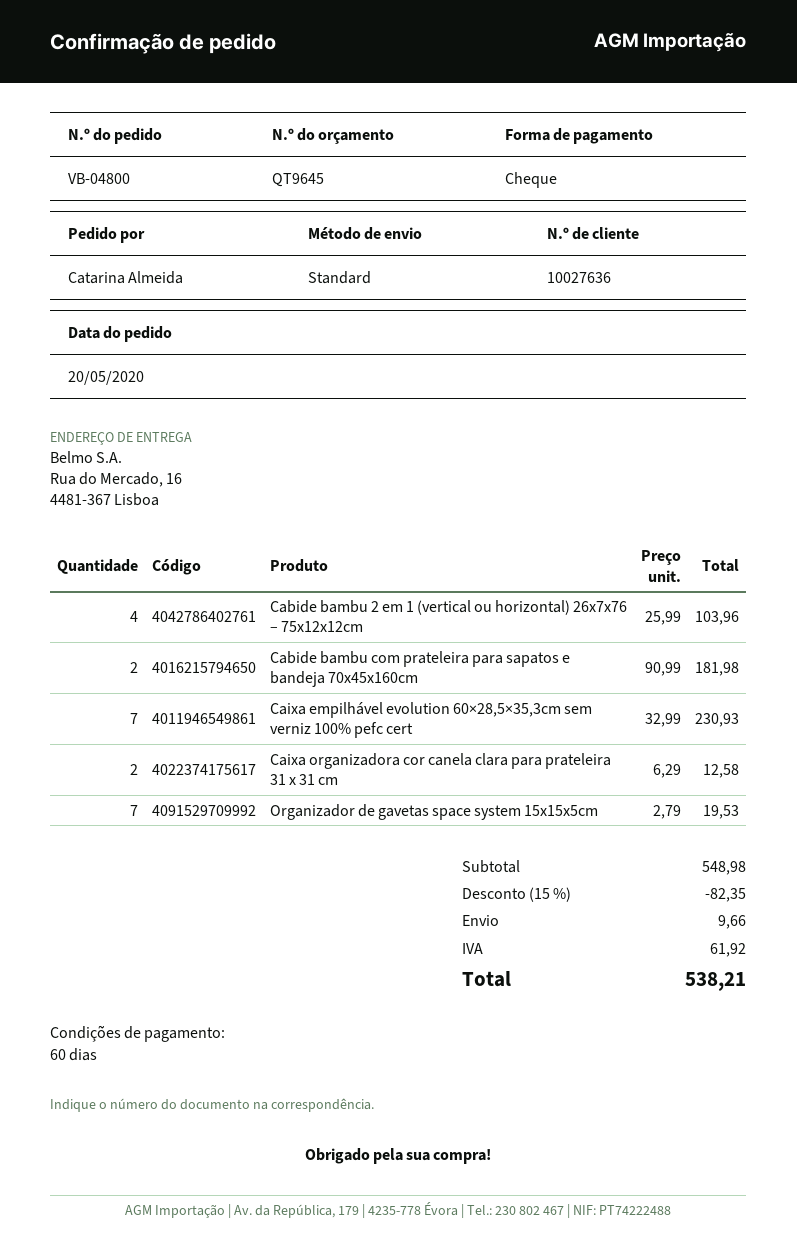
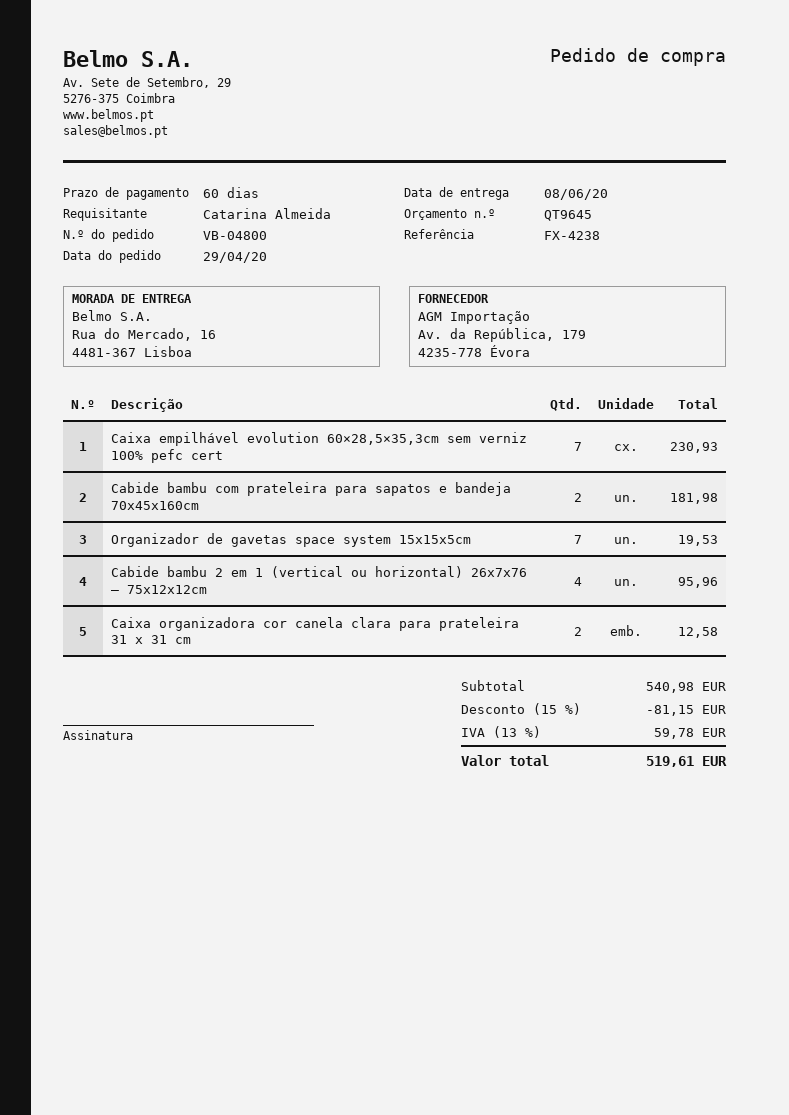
order date: 2020-05-20 -> 2020-04-29
Cabide bambu 2 em 1 (vertical ou horizontal) 26x7x76 – 75x12x12cm: 4 for 103.96 -> 4 for 95.96
subtotal: 548.98 -> 540.98
discount: 15% = 82.35 -> 15% = 81.15
shipping: 9.66 -> none
tax: 61.92 -> 59.78
total: 538.21 -> 519.61

